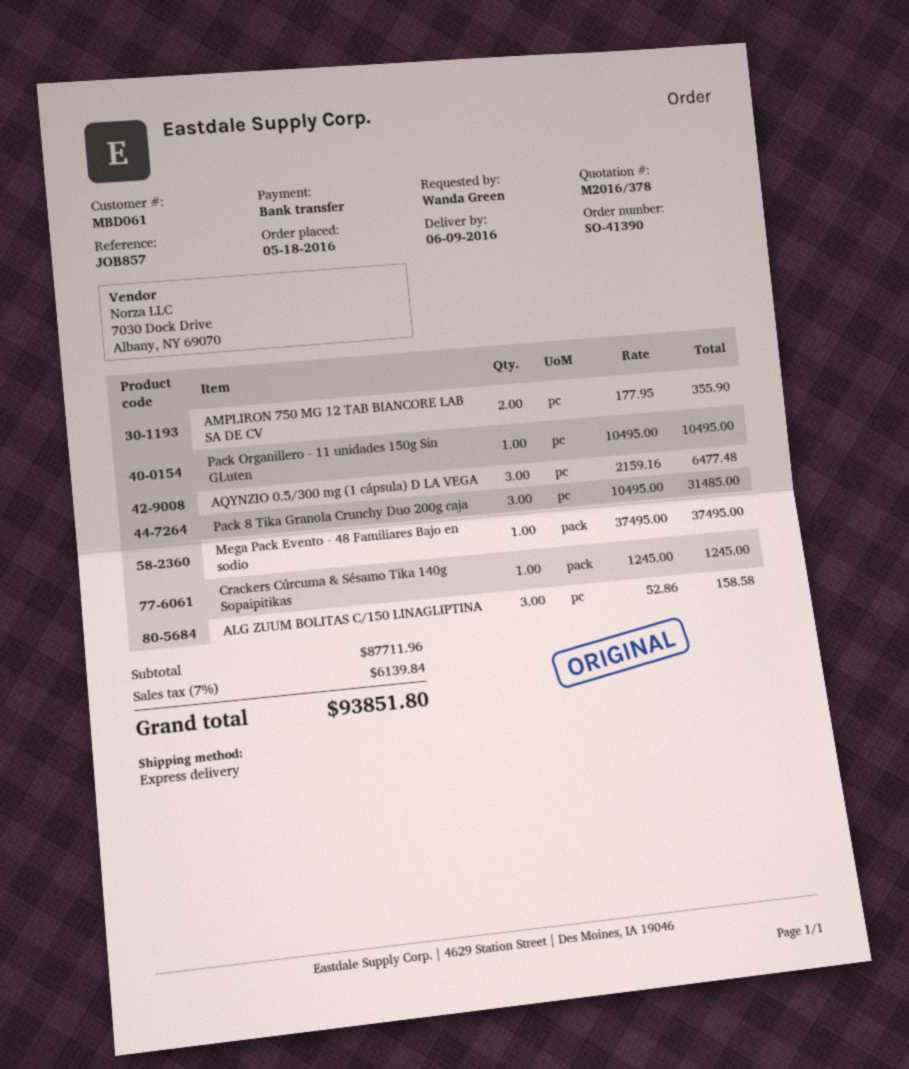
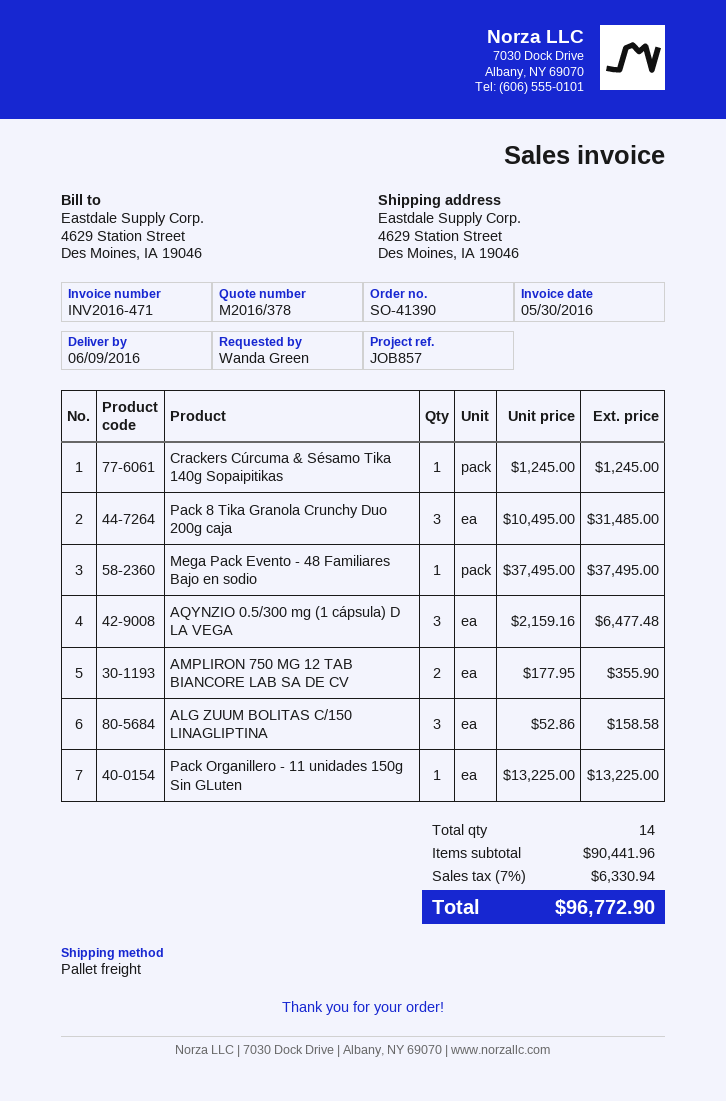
shipping method: express -> pallet freight
Pack Organillero - 11 unidades 150g Sin GLuten: 1 x 10495.00 = 10495.00 -> 1 x 13225.00 = 13225.00
subtotal: 87711.96 -> 90441.96
tax: 7% = 6139.84 -> 7% = 6330.94
total: 93851.80 -> 96772.90

